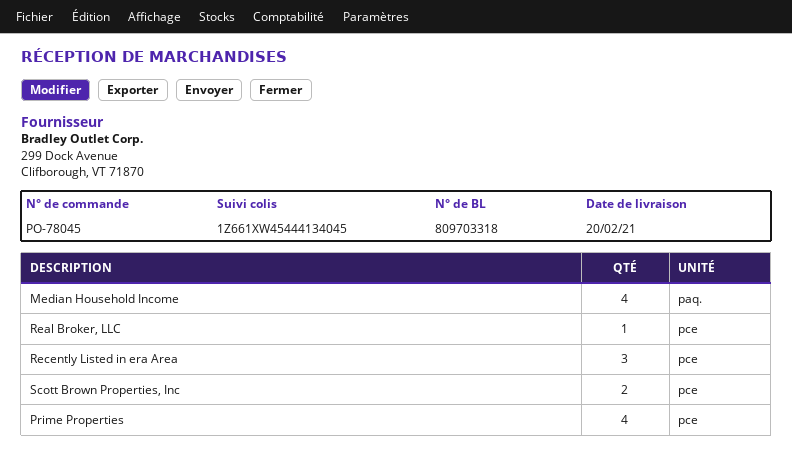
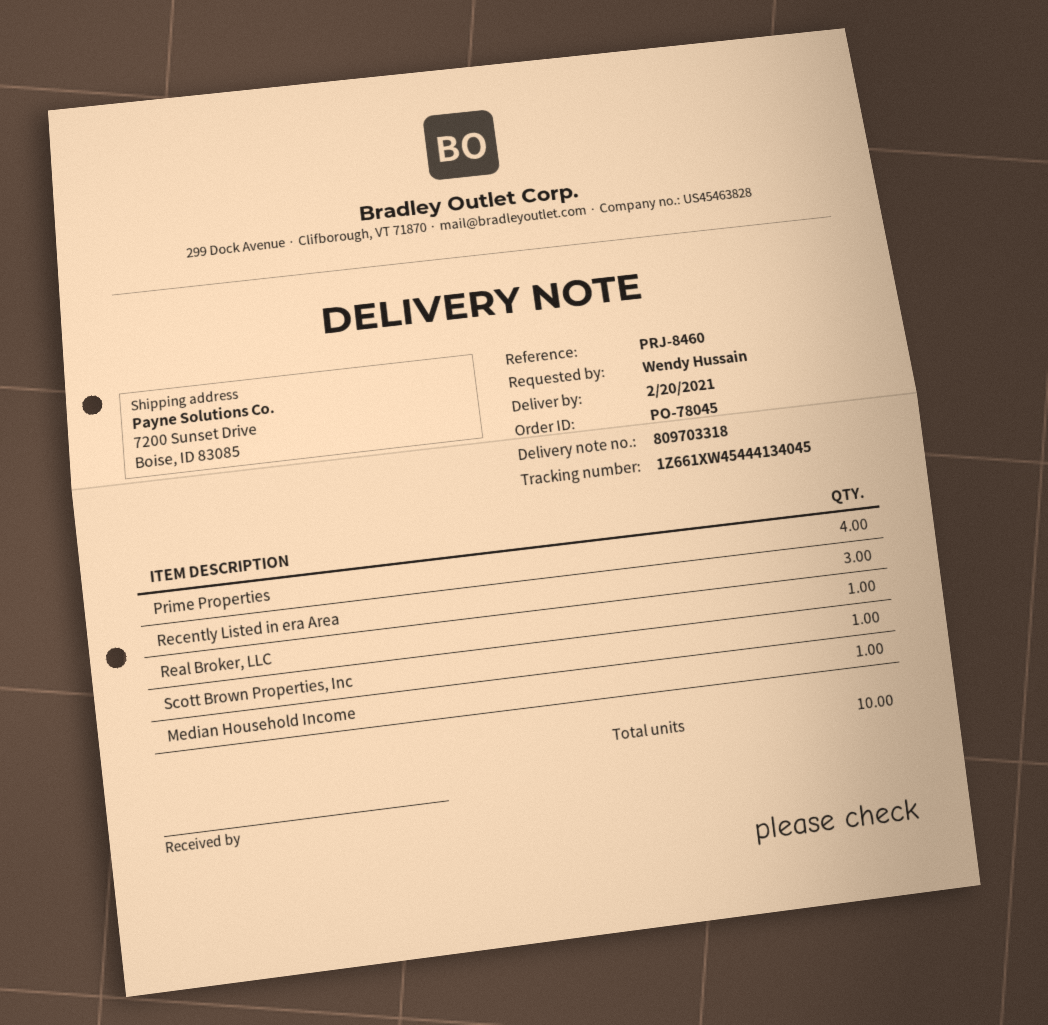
Median Household Income: 4 -> 1
Scott Brown Properties, Inc: 2 -> 1

